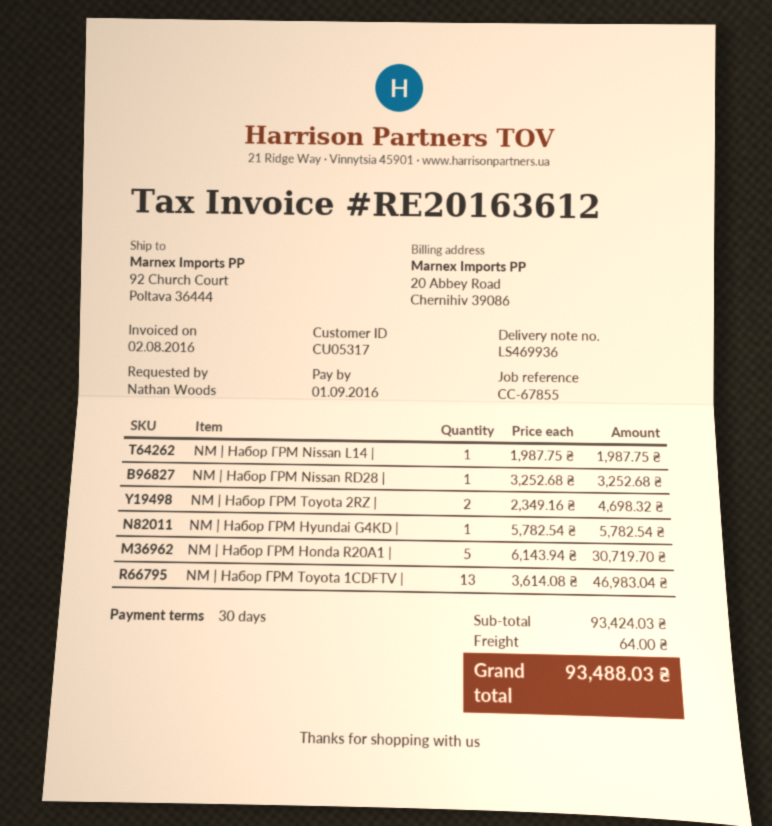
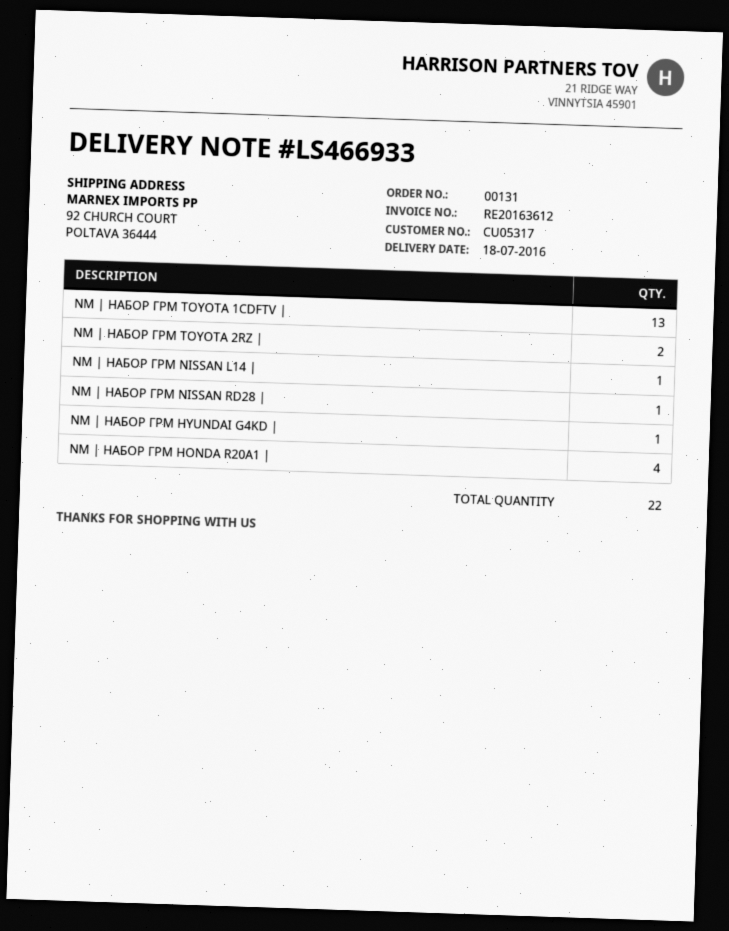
delivery note number: LS469936 -> LS466933
NM | Набор ГРМ Honda R20A1 |: 5 -> 4

